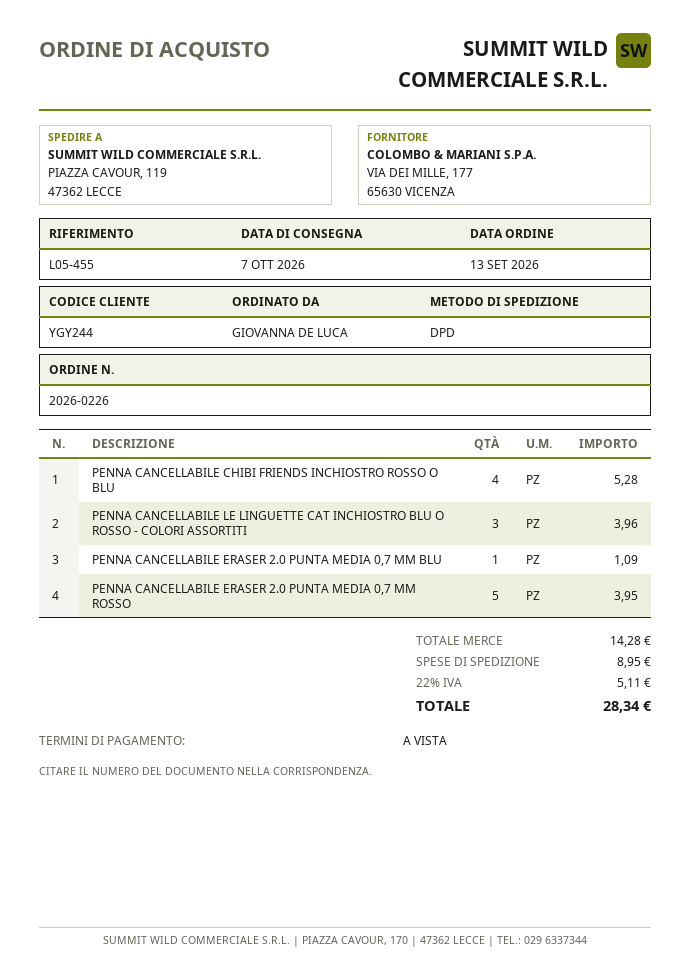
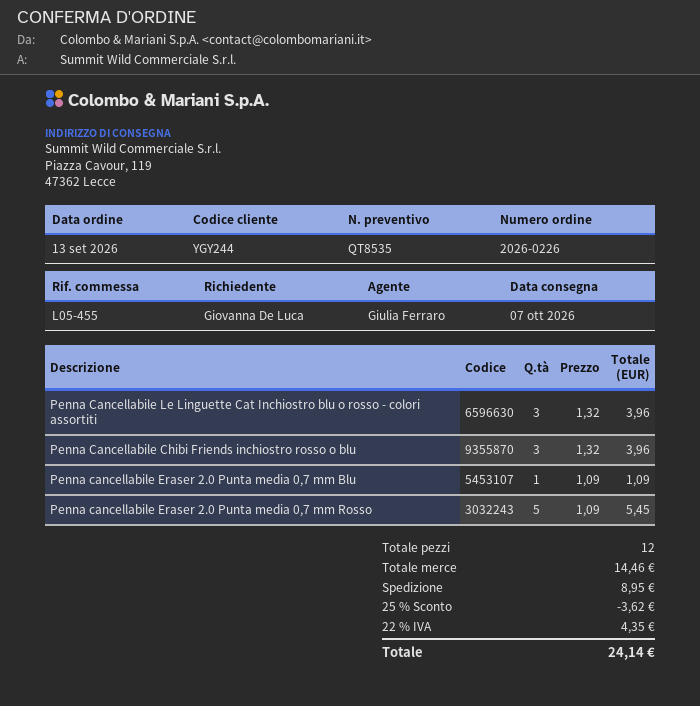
PENNA CANCELLABILE CHIBI FRIENDS INCHIOSTRO ROSSO O BLU: 4 for 5.28 -> 3 for 3.96
PENNA CANCELLABILE ERASER 2.0 PUNTA MEDIA 0,7 MM ROSSO: 5 for 3.95 -> 5 for 5.45
subtotal: 14.28 -> 14.46
discount: none -> 25% = 3.62
tax: 22% = 5.11 -> 22% = 4.35
total: 28.34 -> 24.14

